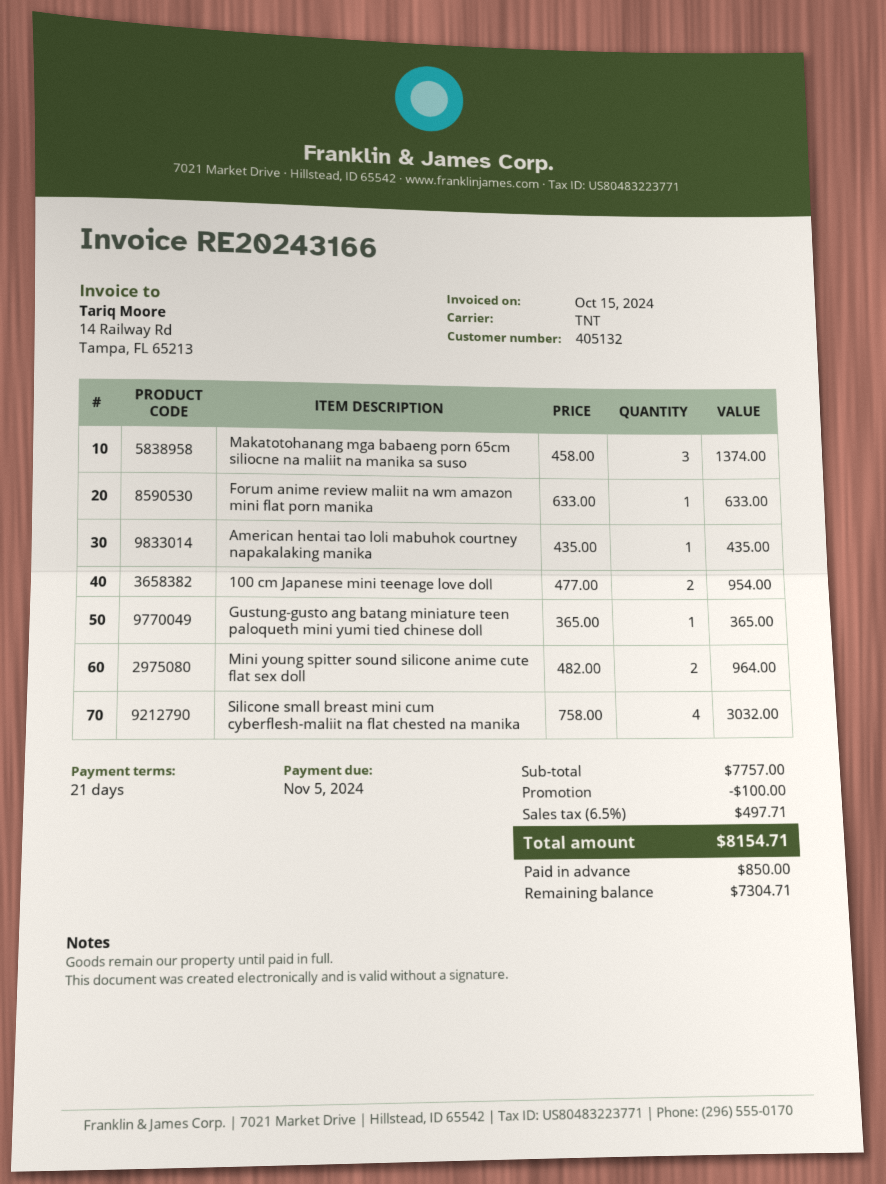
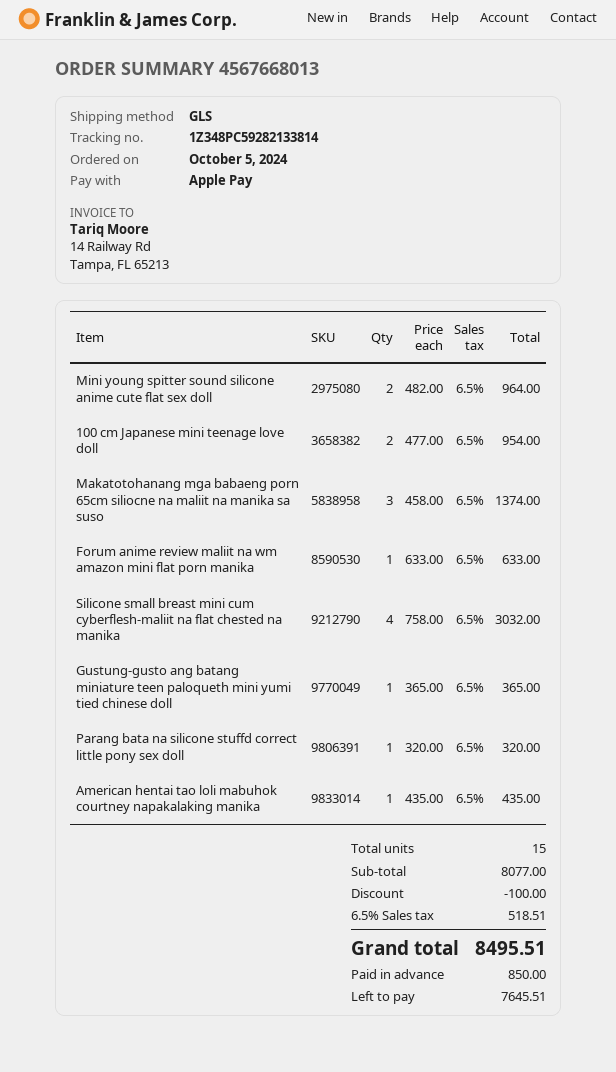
shipping method: TNT -> GLS
Parang bata na silicone stuffd correct little pony sex doll: none -> 1 x 320.00 = 320.00
subtotal: 7757.00 -> 8077.00
tax: 6.5% = 497.71 -> 6.5% = 518.51
total: 8154.71 -> 8495.51
balance: 7304.71 -> 7645.51

